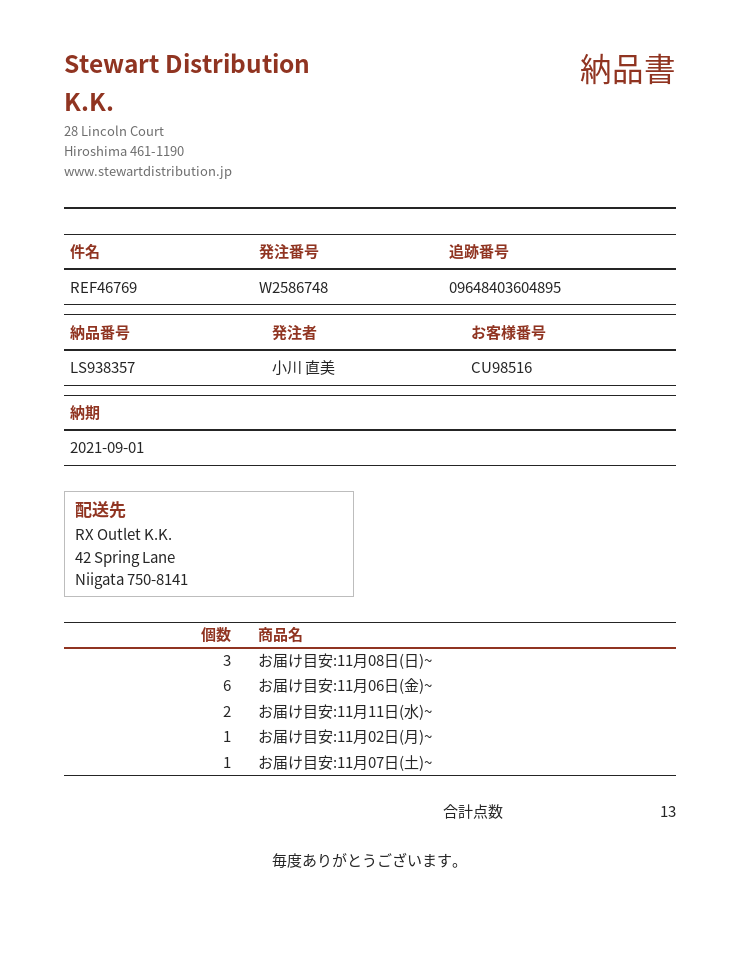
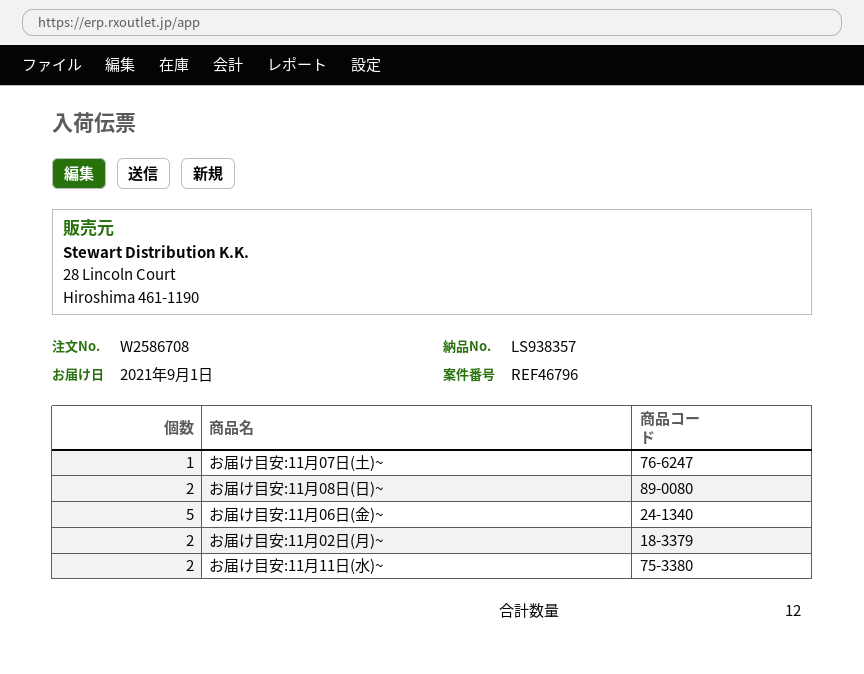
order number: W2586748 -> W2586708
reference: REF46769 -> REF46796
お届け目安:11月08日(日)~: 3 -> 2
お届け目安:11月06日(金)~: 6 -> 5
お届け目安:11月02日(月)~: 1 -> 2
total quantity: 13 -> 12

